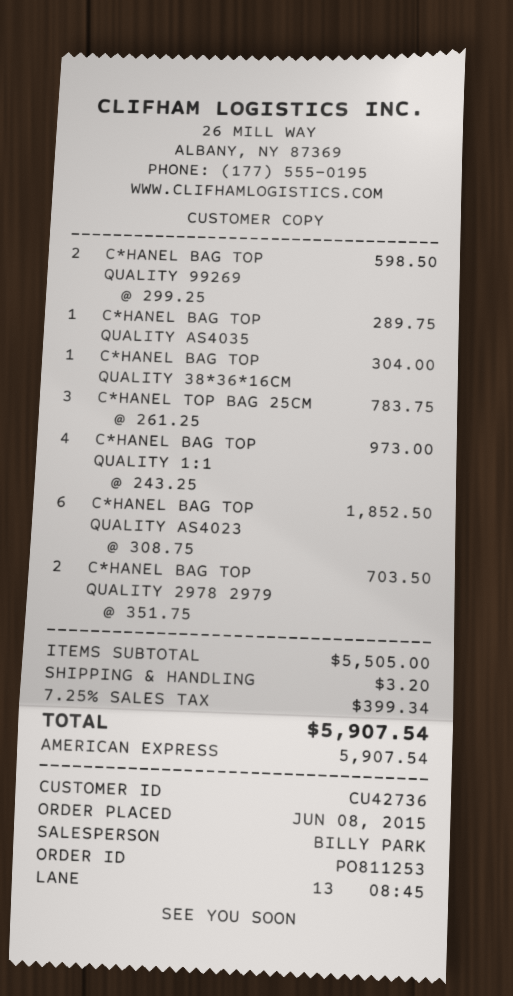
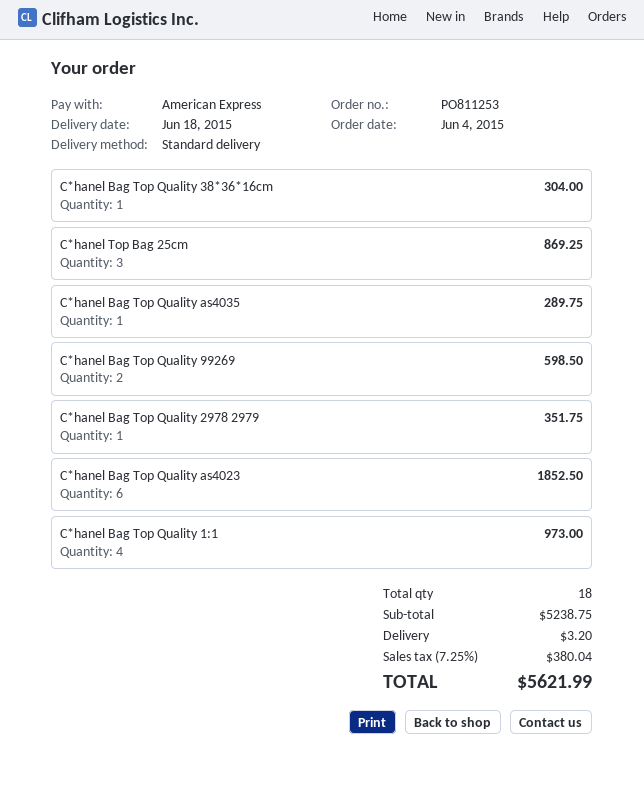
order date: 2015-06-08 -> 2015-06-04
C*HANEL TOP BAG 25CM: 3 for 783.75 -> 3 for 869.25
C*HANEL BAG TOP QUALITY 2978 2979: 2 for 703.50 -> 1 for 351.75
subtotal: 5505.00 -> 5238.75
tax: 7.25% = 399.34 -> 7.25% = 380.04
total: 5907.54 -> 5621.99

